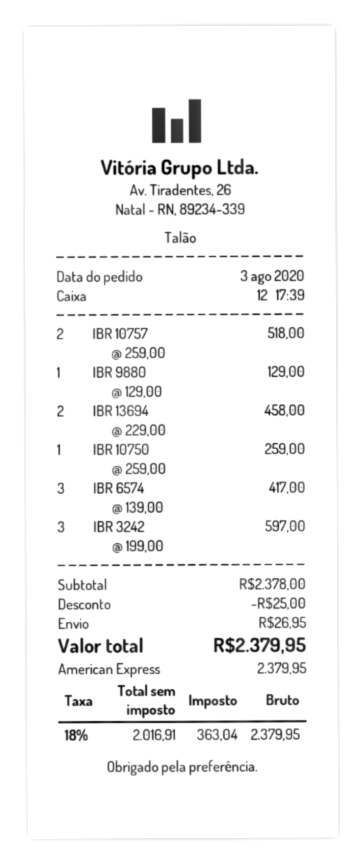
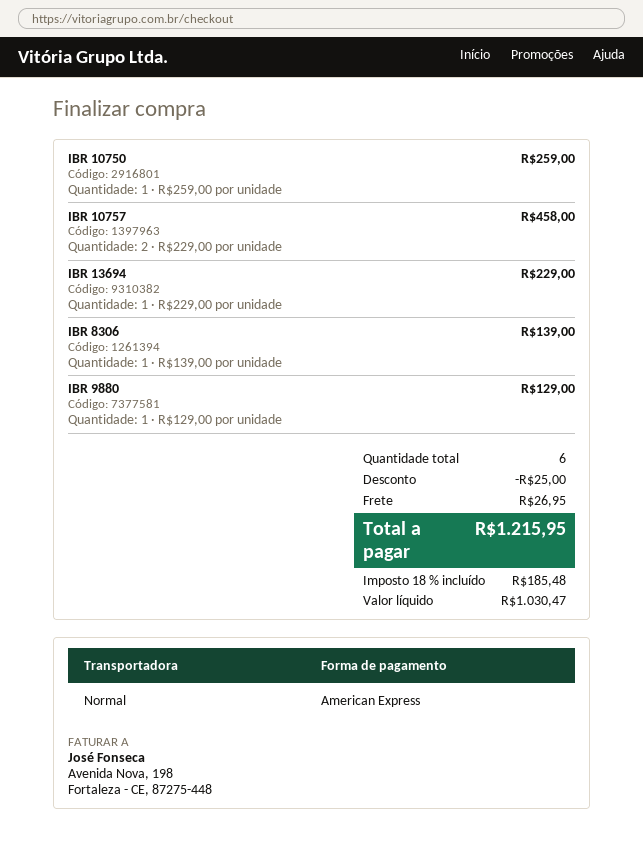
IBR 10757: 2 x 259.00 = 518.00 -> 2 x 229.00 = 458.00
IBR 13694: 2 x 229.00 = 458.00 -> 1 x 229.00 = 229.00
IBR 6574: 3 x 139.00 = 417.00 -> none
IBR 3242: 3 x 199.00 = 597.00 -> none
IBR 8306: none -> 1 x 139.00 = 139.00
net: 2016.91 -> 1030.47
tax: 18% = 363.04 -> 18% = 185.48
total: 2379.95 -> 1215.95

